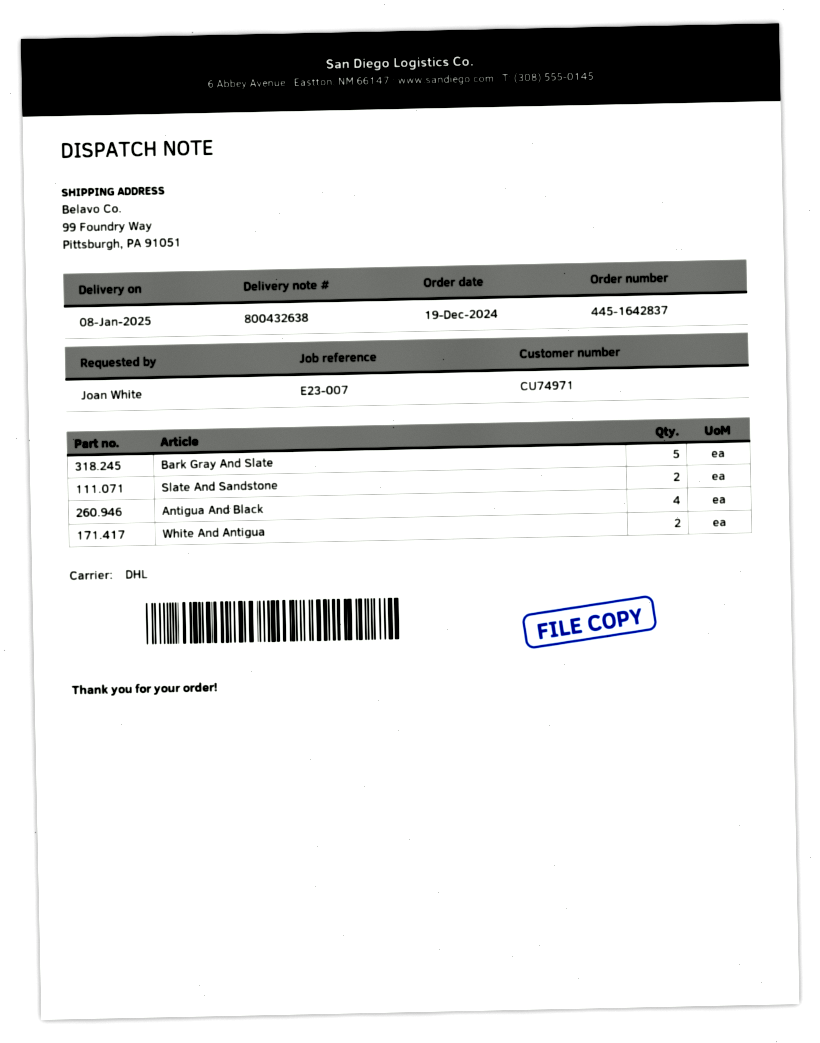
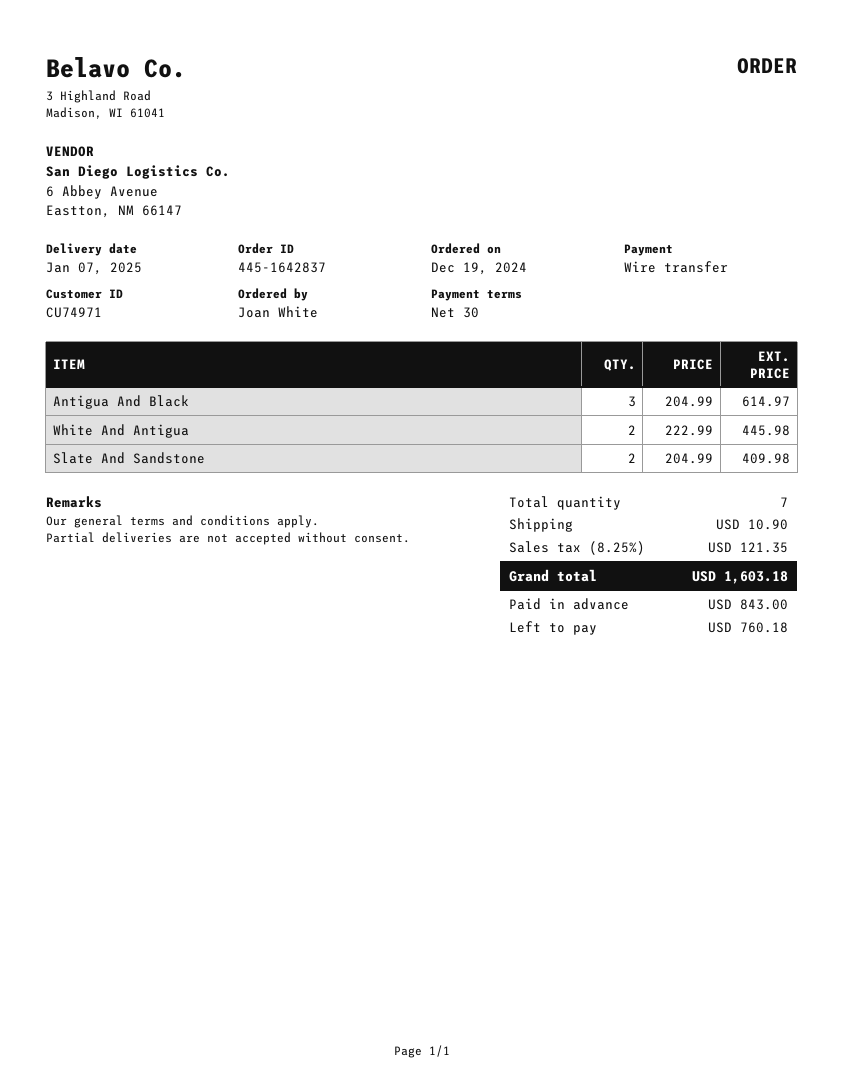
delivery date: 2025-01-08 -> 2025-01-07
Bark Gray And Slate: 5 -> none
Antigua And Black: 4 -> 3

